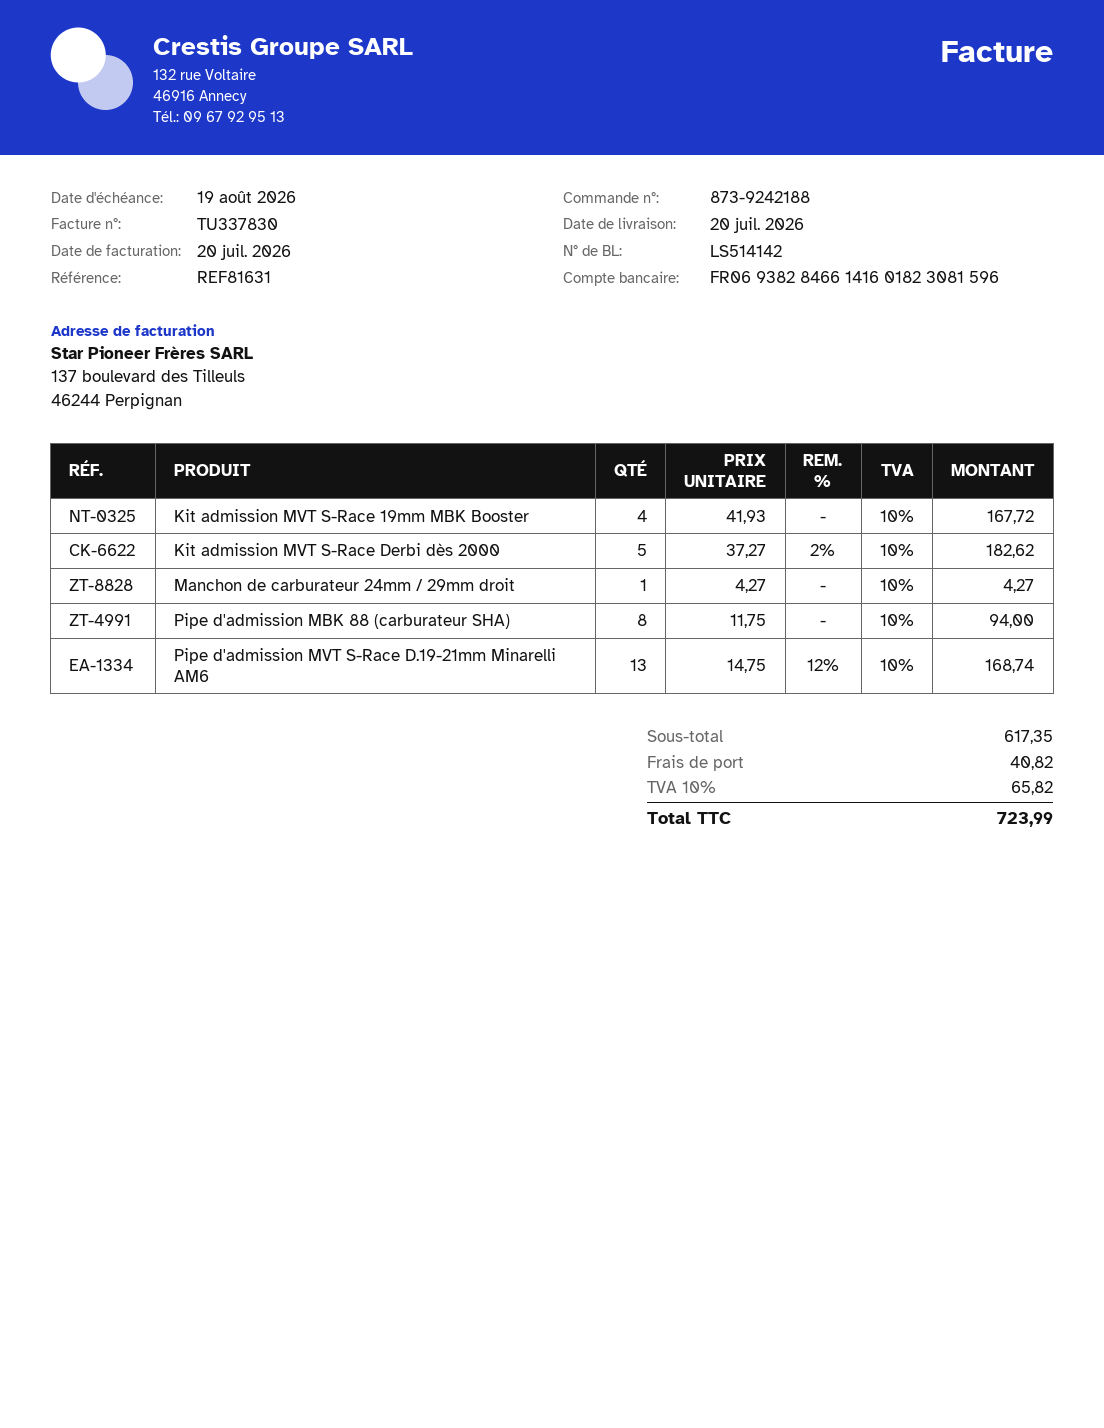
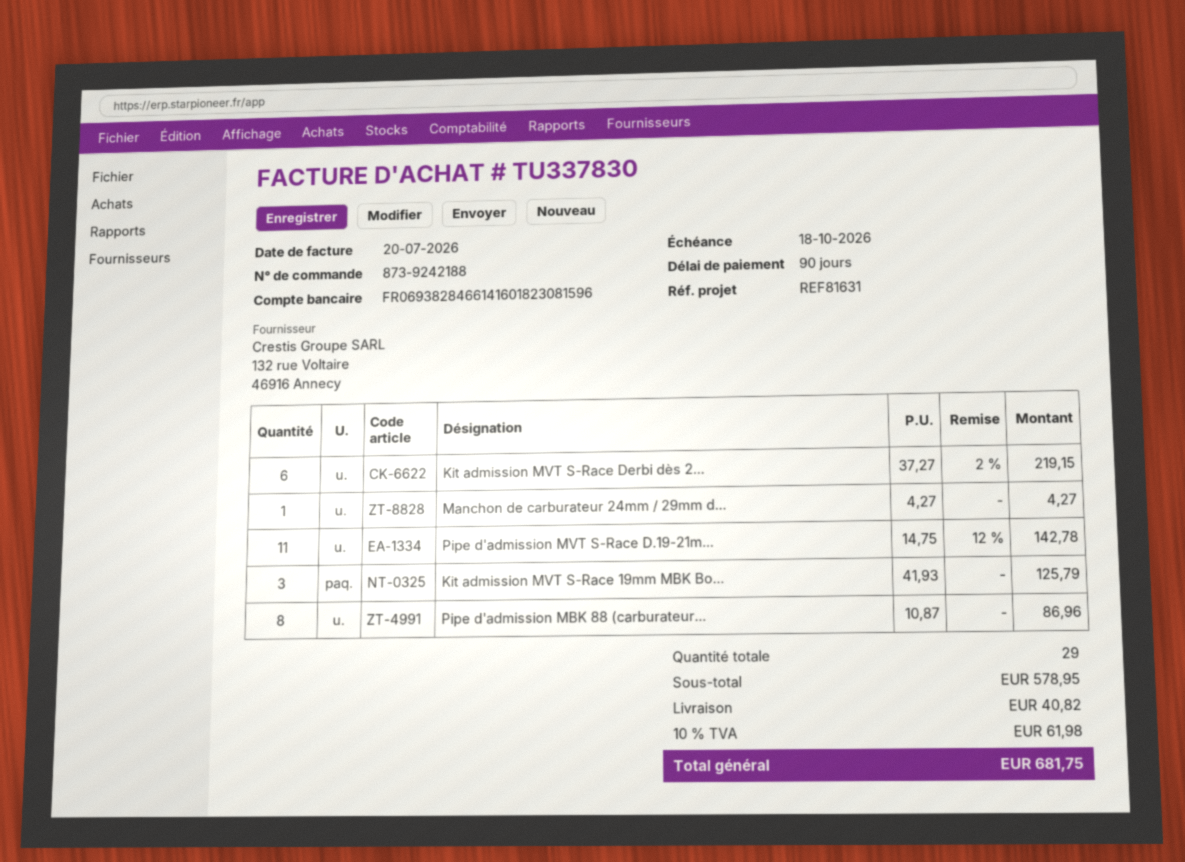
due date: 2026-08-19 -> 2026-10-18
Kit admission MVT S-Race 19mm MBK Booster: 4 x 41.93 = 167.72 -> 3 x 41.93 = 125.79
Kit admission MVT S-Race Derbi dès 2000: 5 x 37.27 - 2% = 182.62 -> 6 x 37.27 - 2% = 219.15
Pipe d'admission MBK 88 (carburateur SHA): 8 x 11.75 = 94.00 -> 8 x 10.87 = 86.96
Pipe d'admission MVT S-Race D.19-21mm Minarelli AM6: 13 x 14.75 - 12% = 168.74 -> 11 x 14.75 - 12% = 142.78
subtotal: 617.35 -> 578.95
tax: 10% = 65.82 -> 10% = 61.98
total: 723.99 -> 681.75

